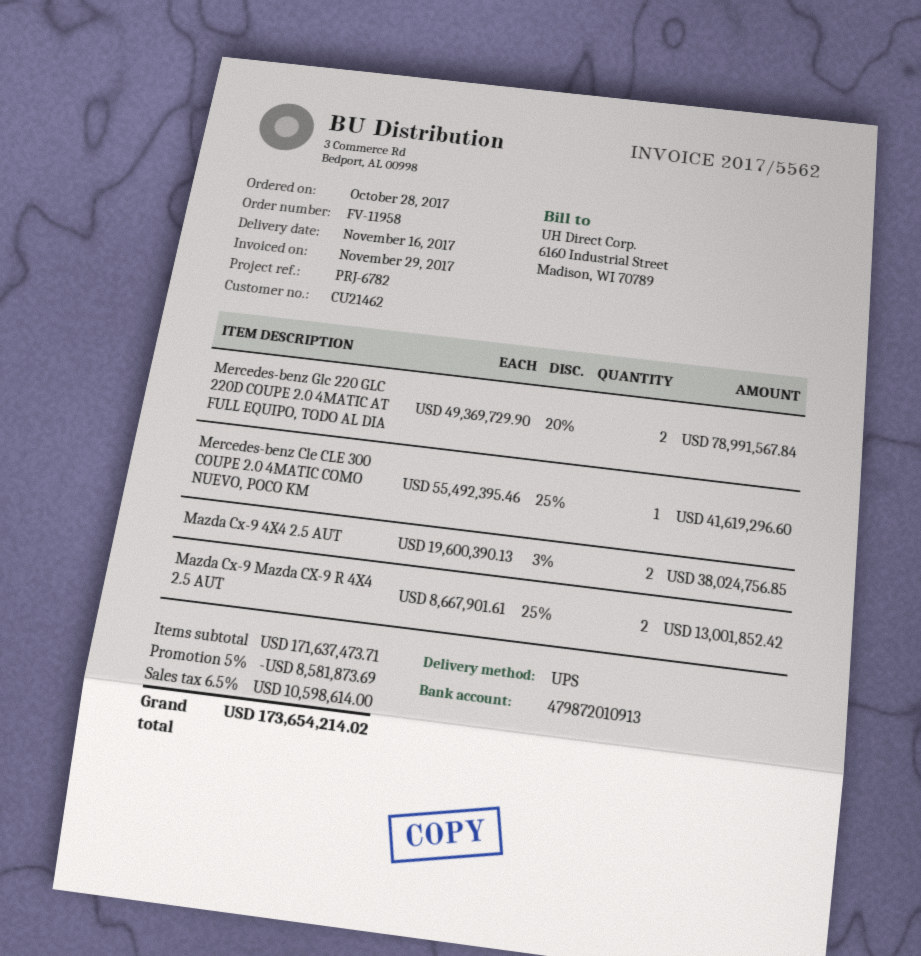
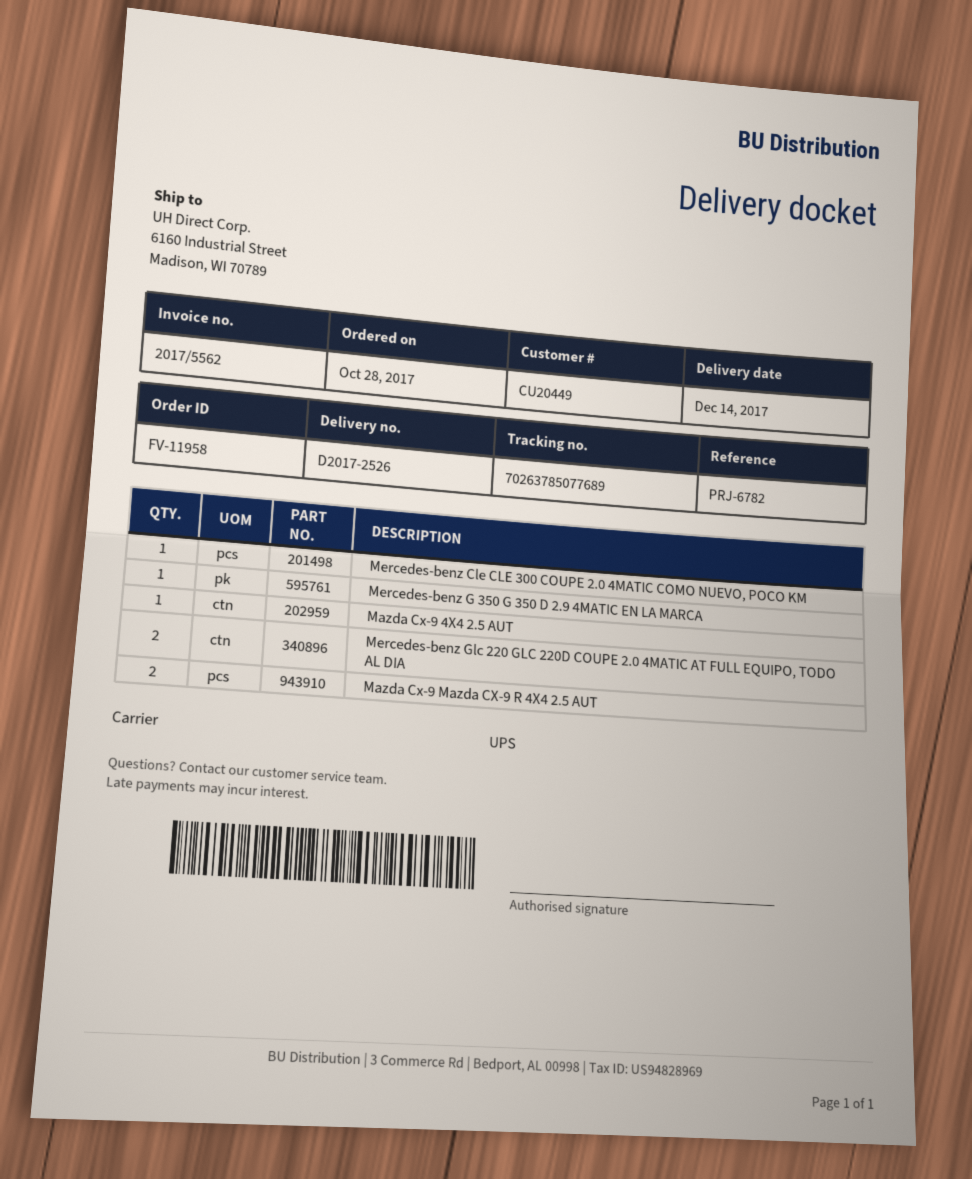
delivery date: 2017-11-16 -> 2017-12-14
customer number: CU21462 -> CU20449
Mazda Cx-9 4X4 2.5 AUT: 2 -> 1
Mercedes-benz G 350 G 350 D 2.9 4MATIC EN LA MARCA: none -> 1

